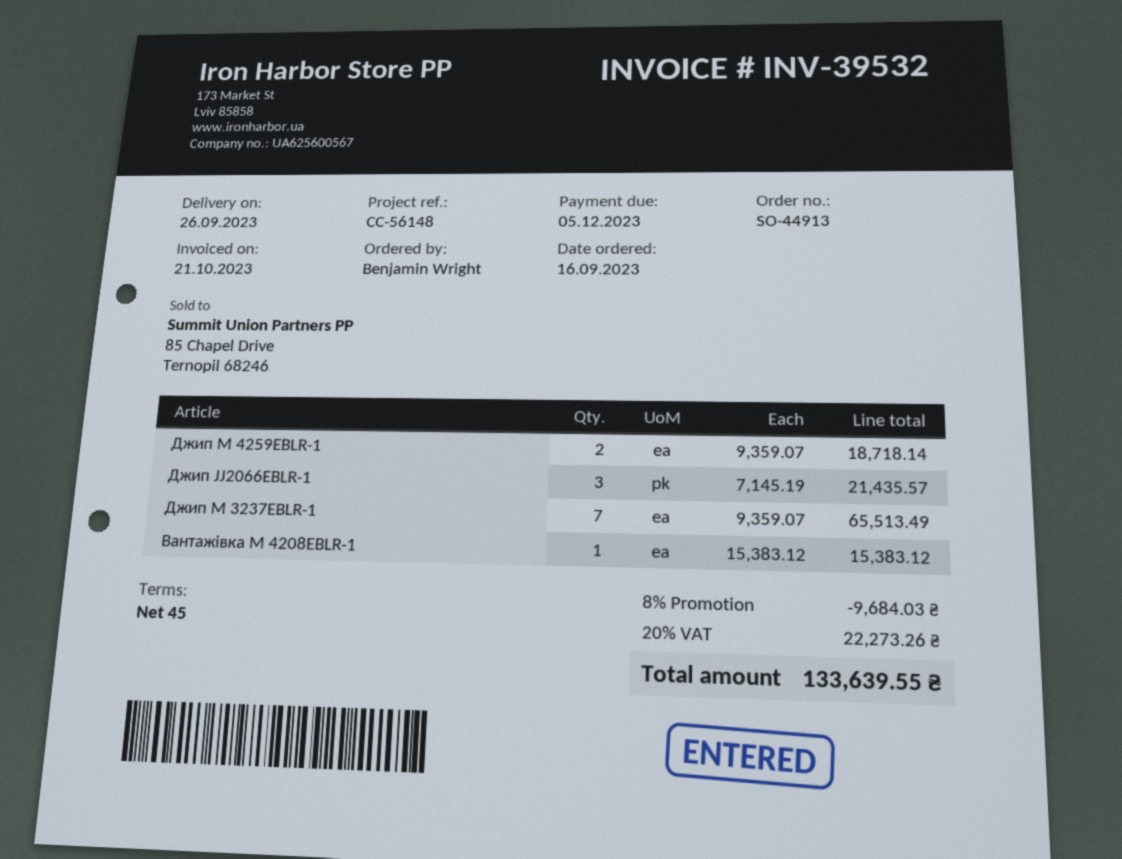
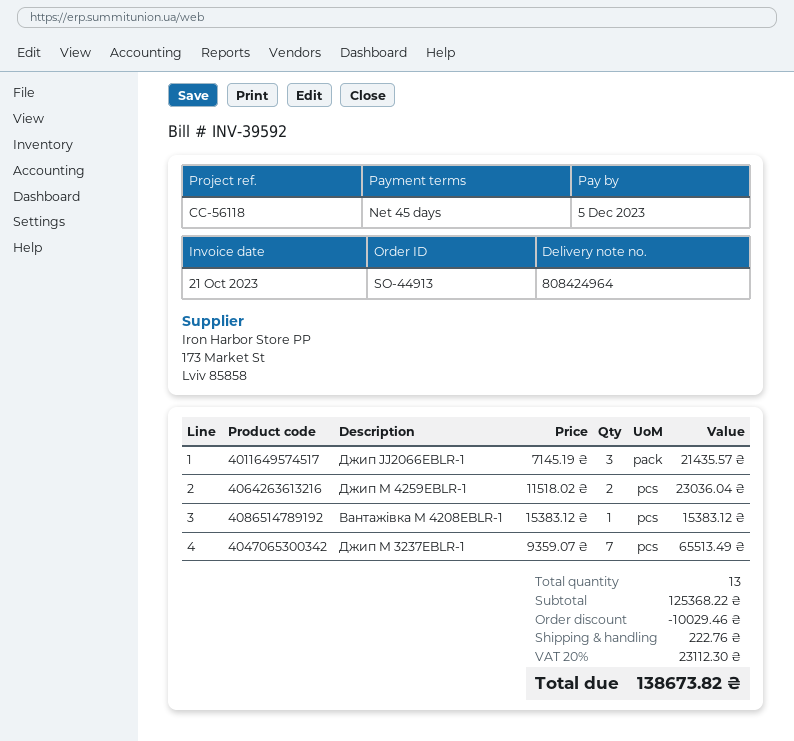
invoice number: INV-39532 -> INV-39592
reference: CC-56148 -> CC-56118
Джип M 4259EBLR-1: 2 x 9359.07 = 18718.14 -> 2 x 11518.02 = 23036.04
discount: 9684.03 -> 10029.46
shipping: none -> 222.76
tax: 20% = 22273.26 -> 20% = 23112.30
total: 133639.55 -> 138673.82

